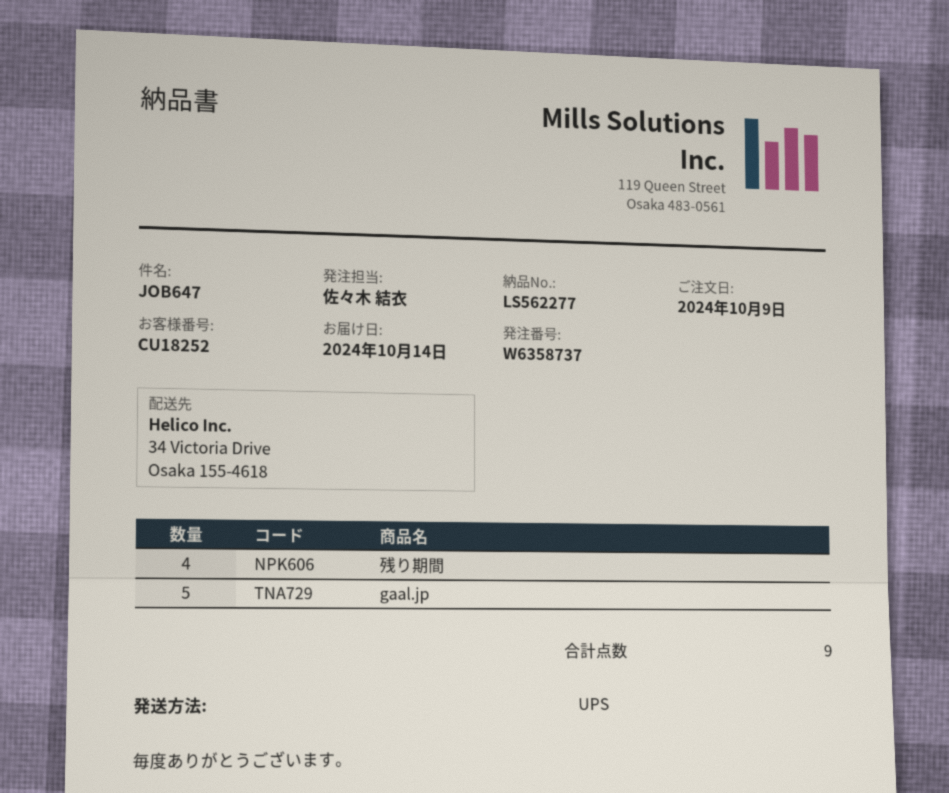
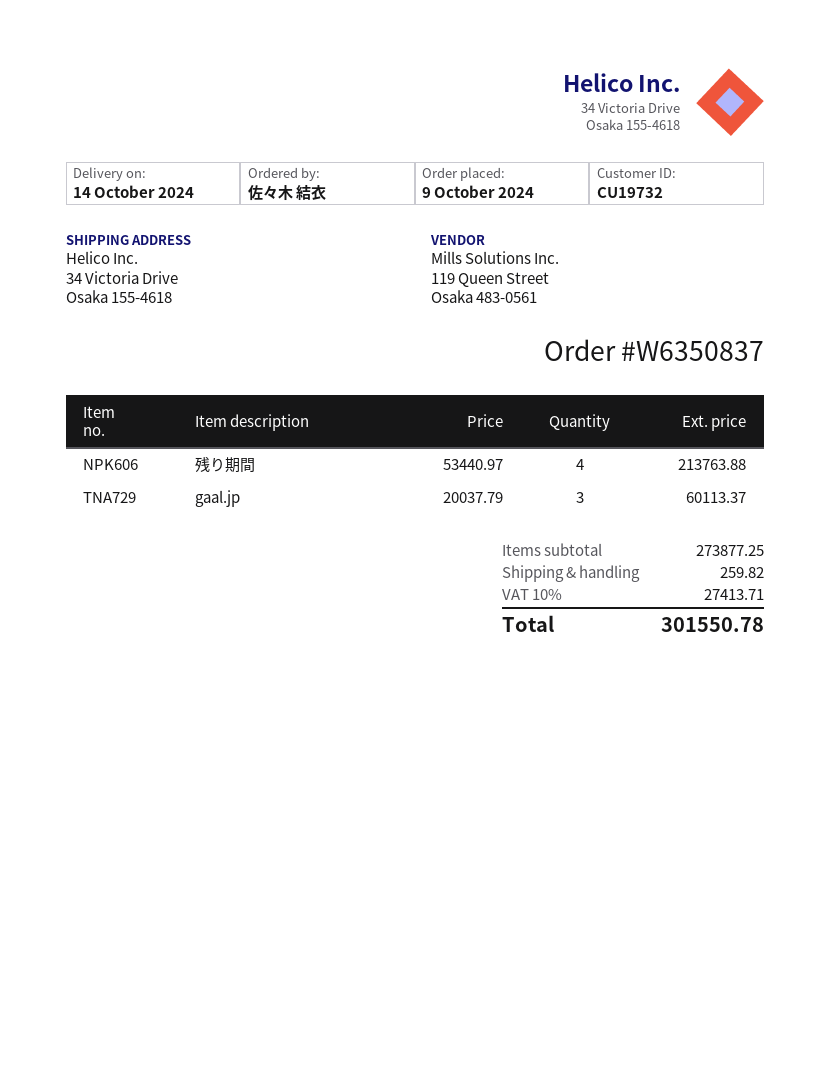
order number: W6358737 -> W6350837
customer number: CU18252 -> CU19732
gaal.jp: 5 -> 3

